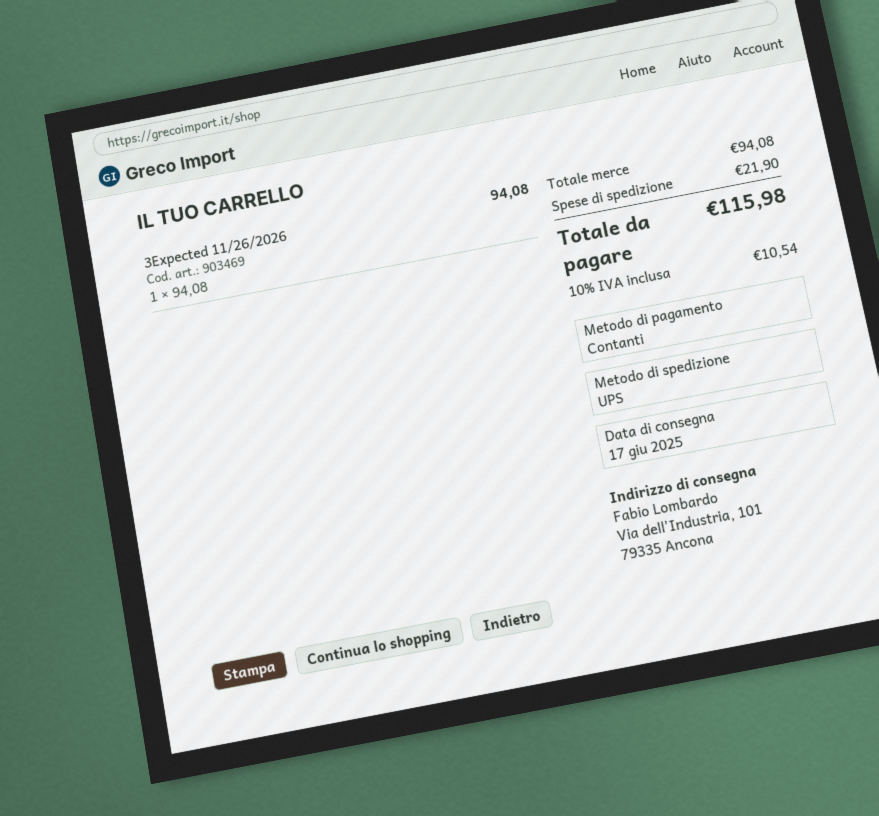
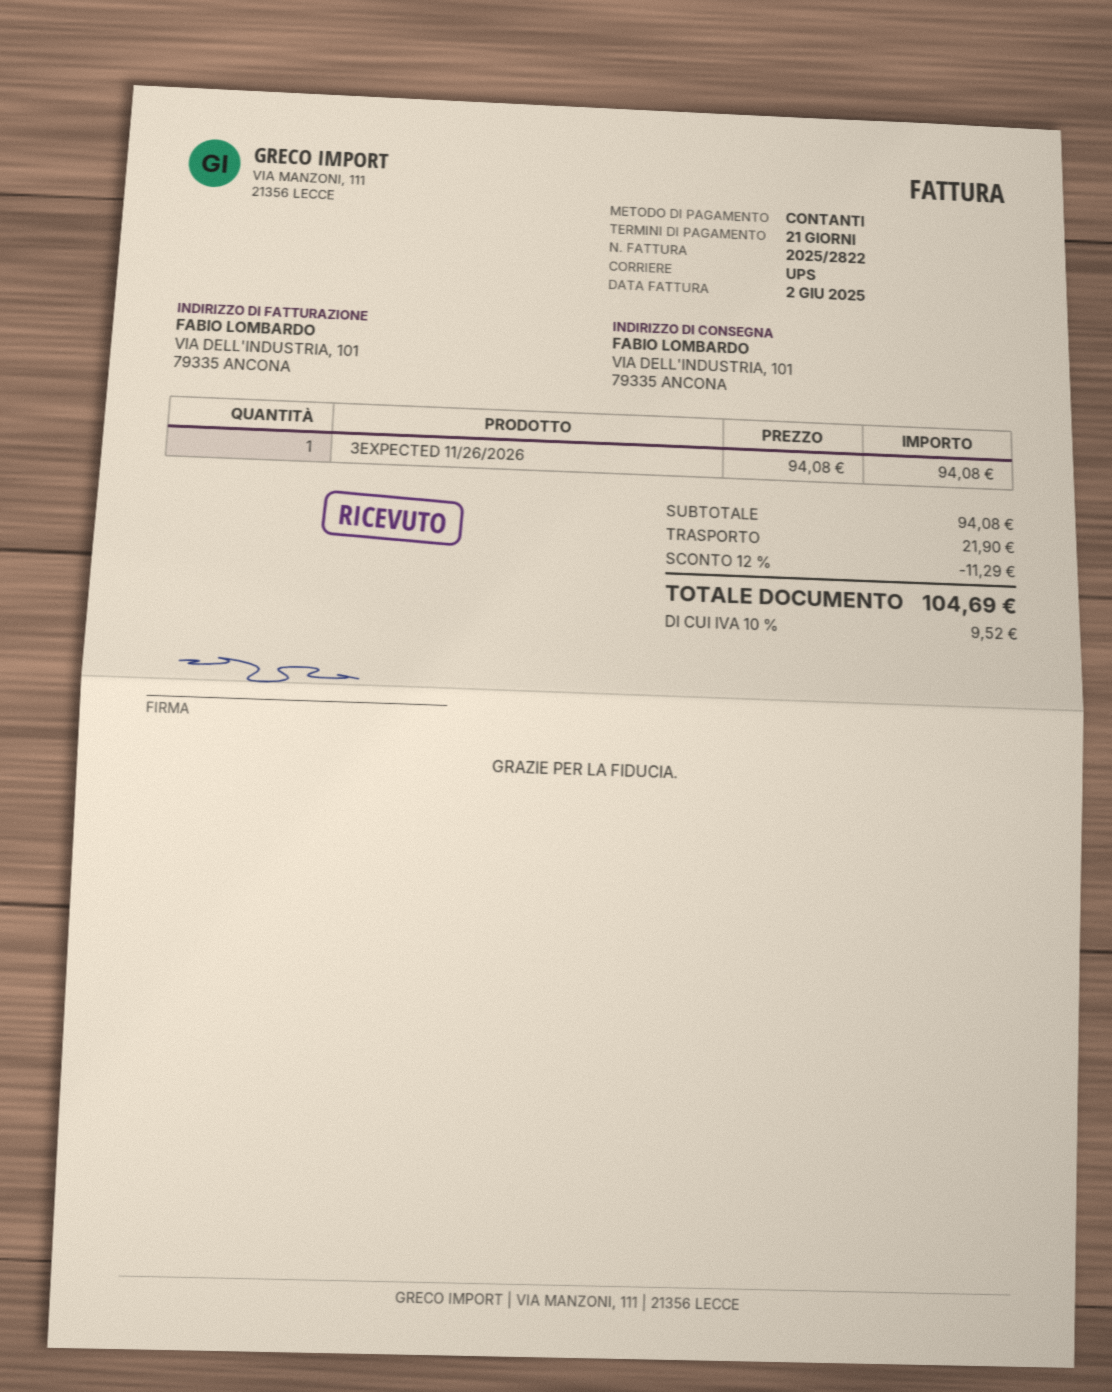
discount: none -> 12% = 11.29
tax: 10% = 10.54 -> 10% = 9.52
total: 115.98 -> 104.69

